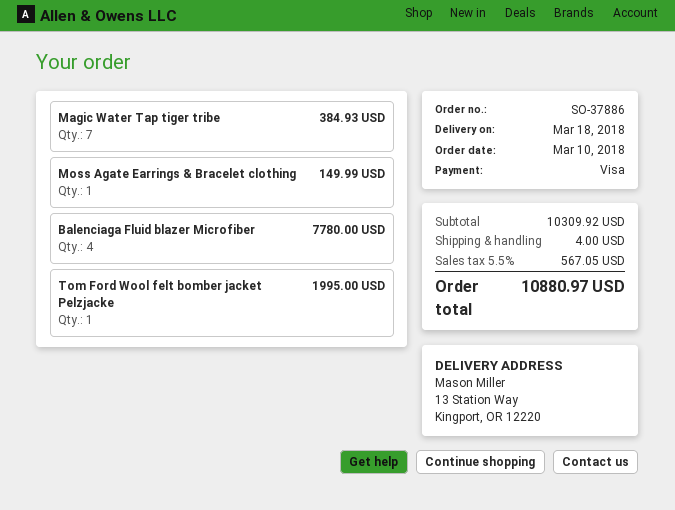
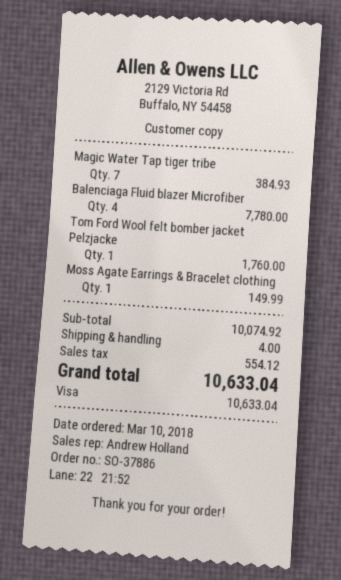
Tom Ford Wool felt bomber jacket Pelzjacke: 1 for 1995.00 -> 1 for 1760.00
subtotal: 10309.92 -> 10074.92
tax: 567.05 -> 554.12
total: 10880.97 -> 10633.04

